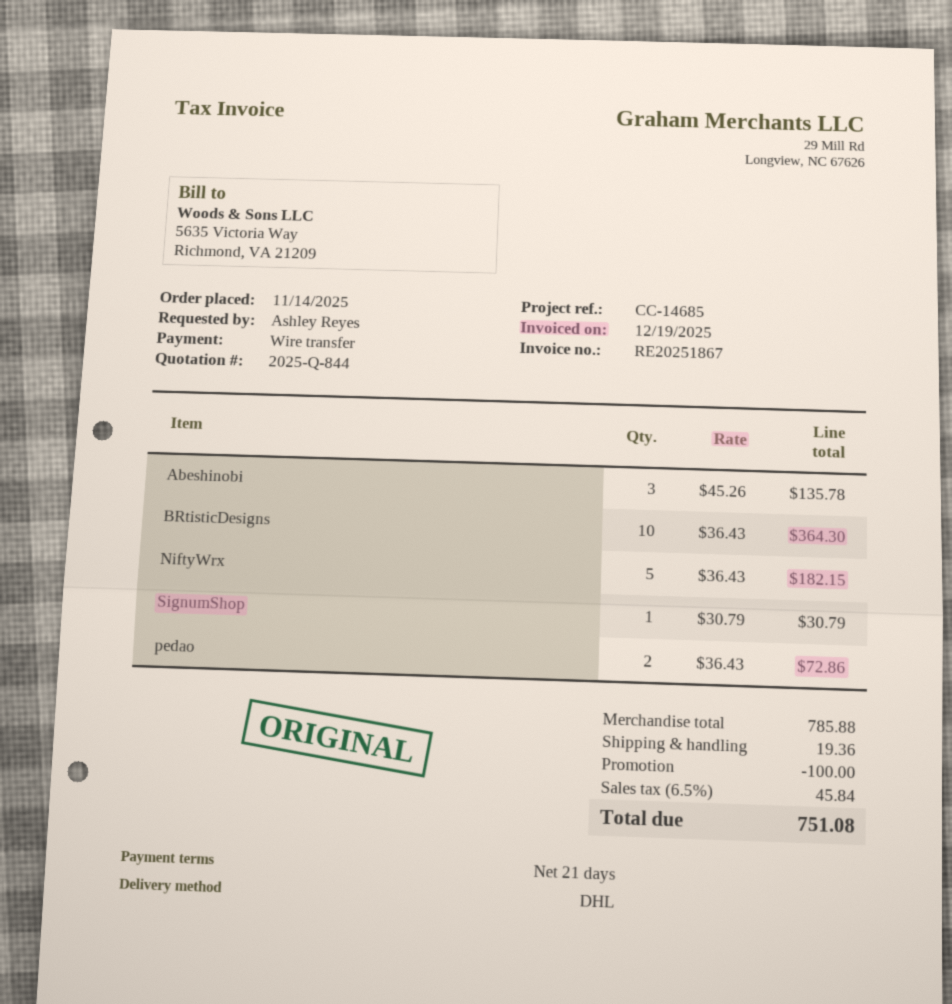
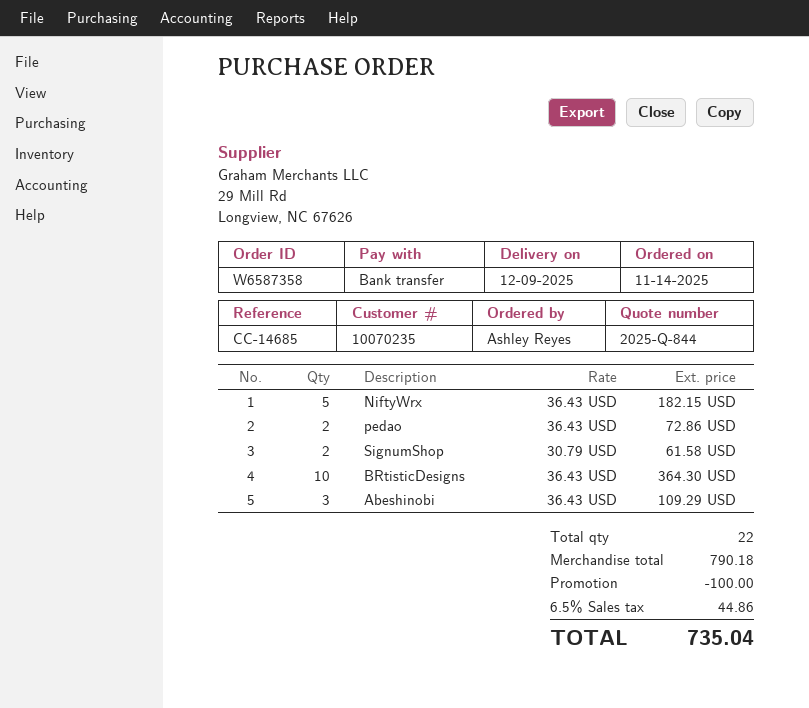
Abeshinobi: 3 x 45.26 = 135.78 -> 3 x 36.43 = 109.29
SignumShop: 1 x 30.79 = 30.79 -> 2 x 30.79 = 61.58
subtotal: 785.88 -> 790.18
shipping: 19.36 -> none
tax: 6.5% = 45.84 -> 6.5% = 44.86
total: 751.08 -> 735.04

